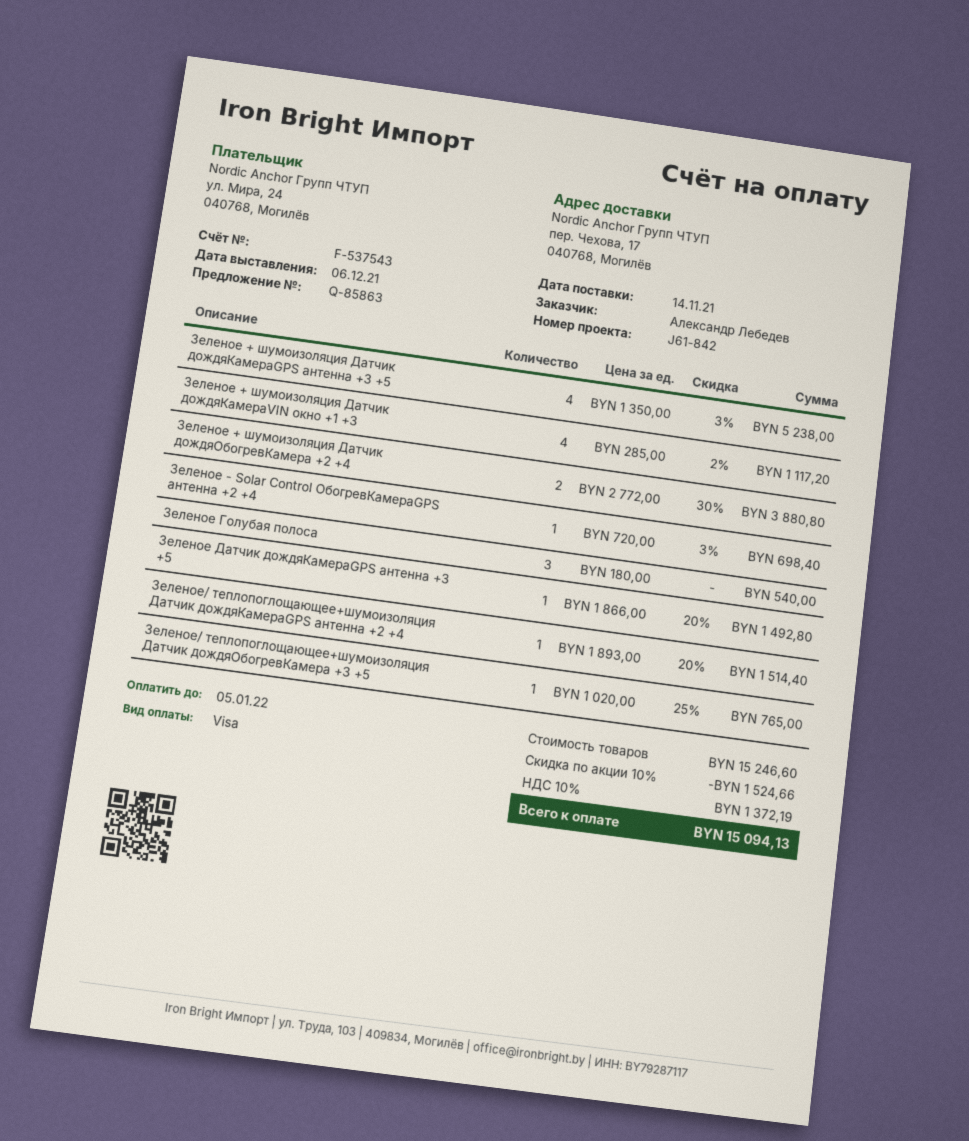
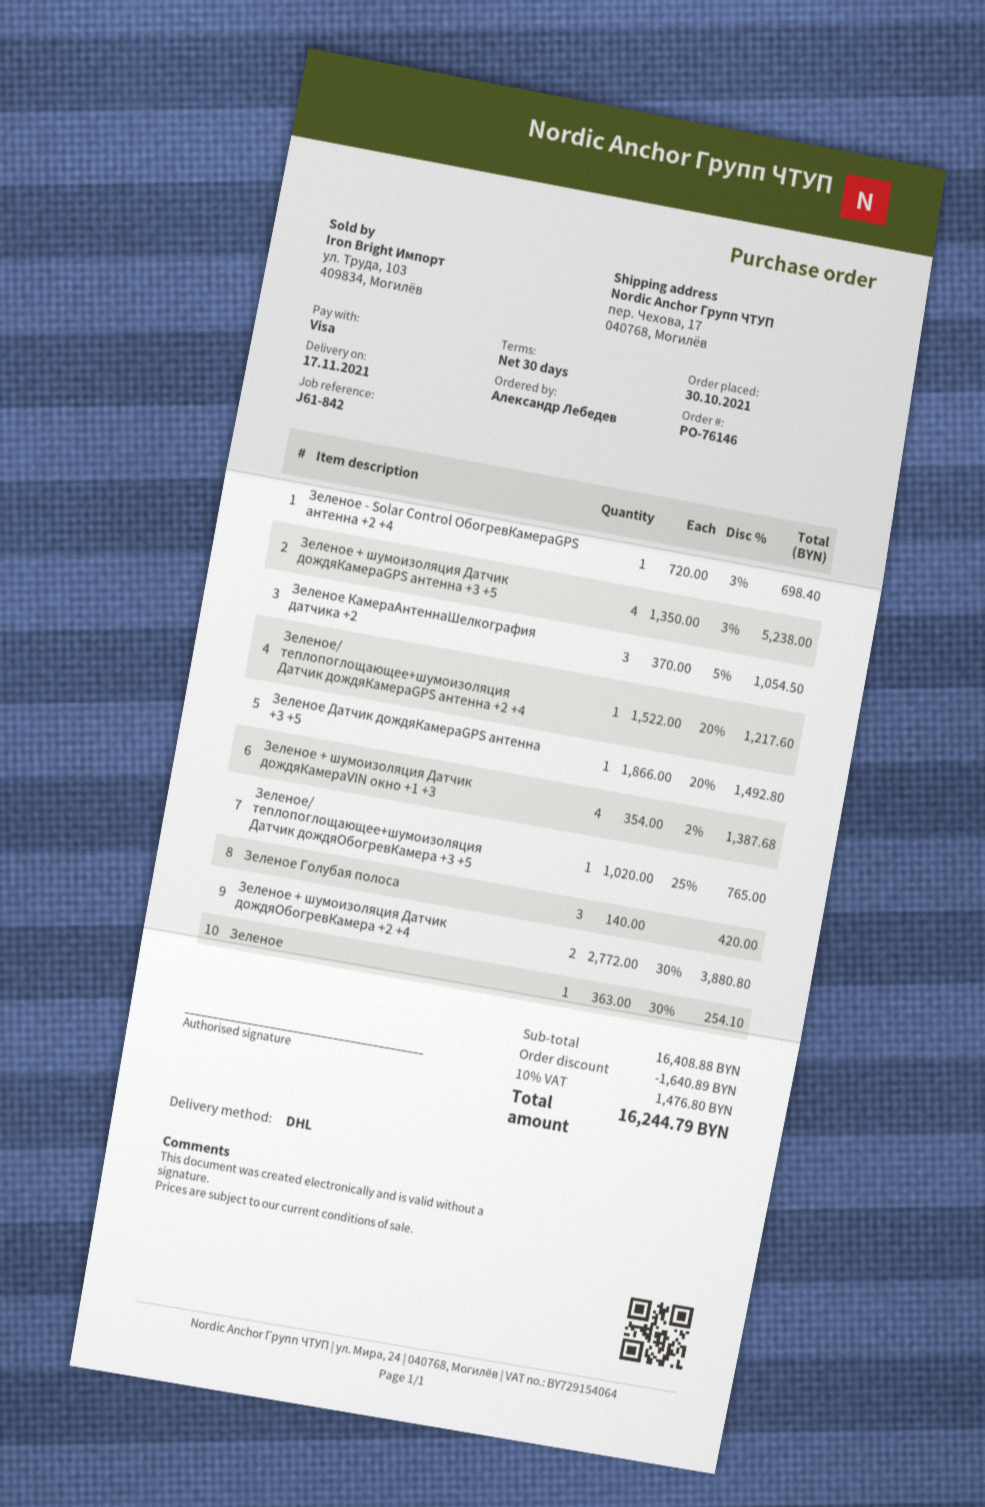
delivery date: 2021-11-14 -> 2021-11-17
Зеленое + шумоизоляция Датчик дождяКамераVIN окно +1 +3: 4 x 285.00 - 2% = 1117.20 -> 4 x 354.00 - 2% = 1387.68
Зеленое Голубая полоса: 3 x 180.00 = 540.00 -> 3 x 140.00 = 420.00
Зеленое/ теплопоглощающее+шумоизоляция Датчик дождяКамераGPS антенна +2 +4: 1 x 1893.00 - 20% = 1514.40 -> 1 x 1522.00 - 20% = 1217.60
Зеленое КамераАнтеннаШелкография датчика +2: none -> 3 x 370.00 - 5% = 1054.50
Зеленое: none -> 1 x 363.00 - 30% = 254.10
subtotal: 15246.60 -> 16408.88
discount: 1524.66 -> 1640.89
tax: 10% = 1372.19 -> 10% = 1476.80
total: 15094.13 -> 16244.79

